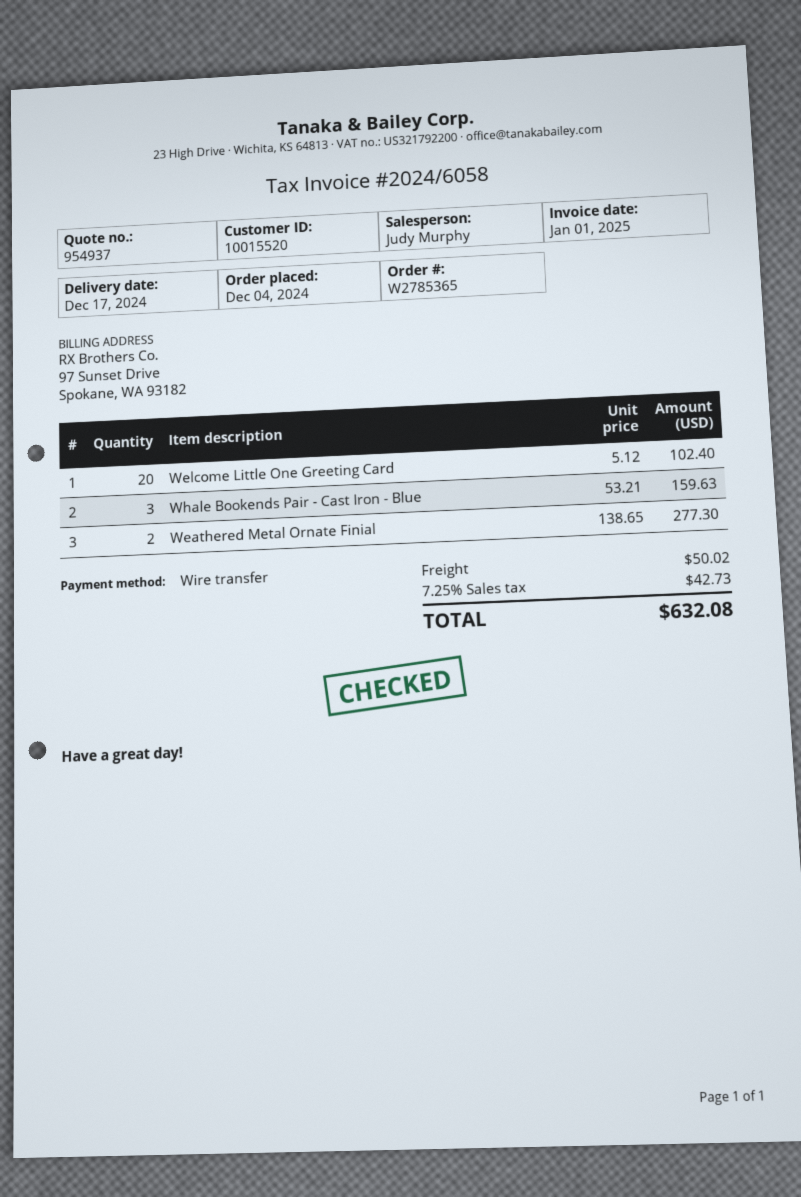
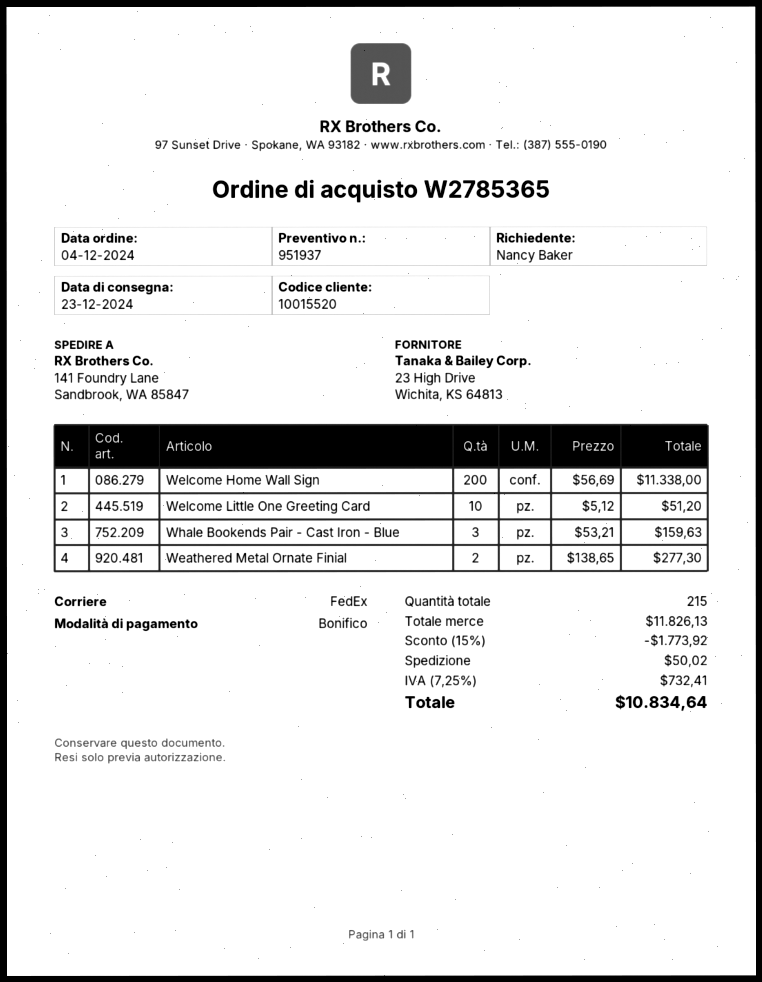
quote number: 954937 -> 951937
delivery date: 2024-12-17 -> 2024-12-23
Welcome Little One Greeting Card: 20 x 5.12 = 102.40 -> 10 x 5.12 = 51.20
Welcome Home Wall Sign: none -> 200 x 56.69 = 11338.00
discount: none -> 15% = 1773.92
tax: 7.25% = 42.73 -> 7.25% = 732.41
total: 632.08 -> 10834.64

